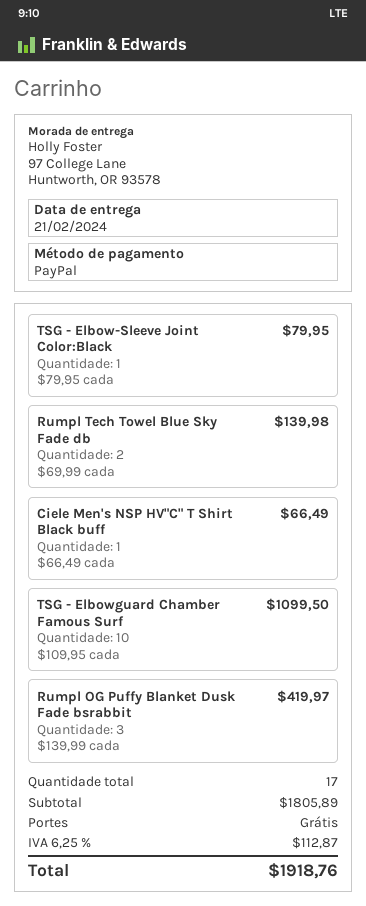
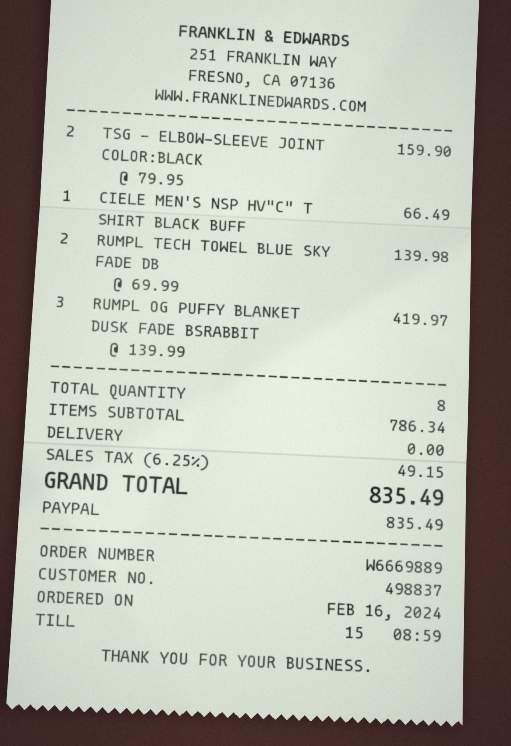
TSG - Elbow-Sleeve Joint Color:Black: 1 x 79.95 = 79.95 -> 2 x 79.95 = 159.90
TSG - Elbowguard Chamber Famous Surf: 10 x 109.95 = 1099.50 -> none
total quantity: 17 -> 8
subtotal: 1805.89 -> 786.34
tax: 6.25% = 112.87 -> 6.25% = 49.15
total: 1918.76 -> 835.49

